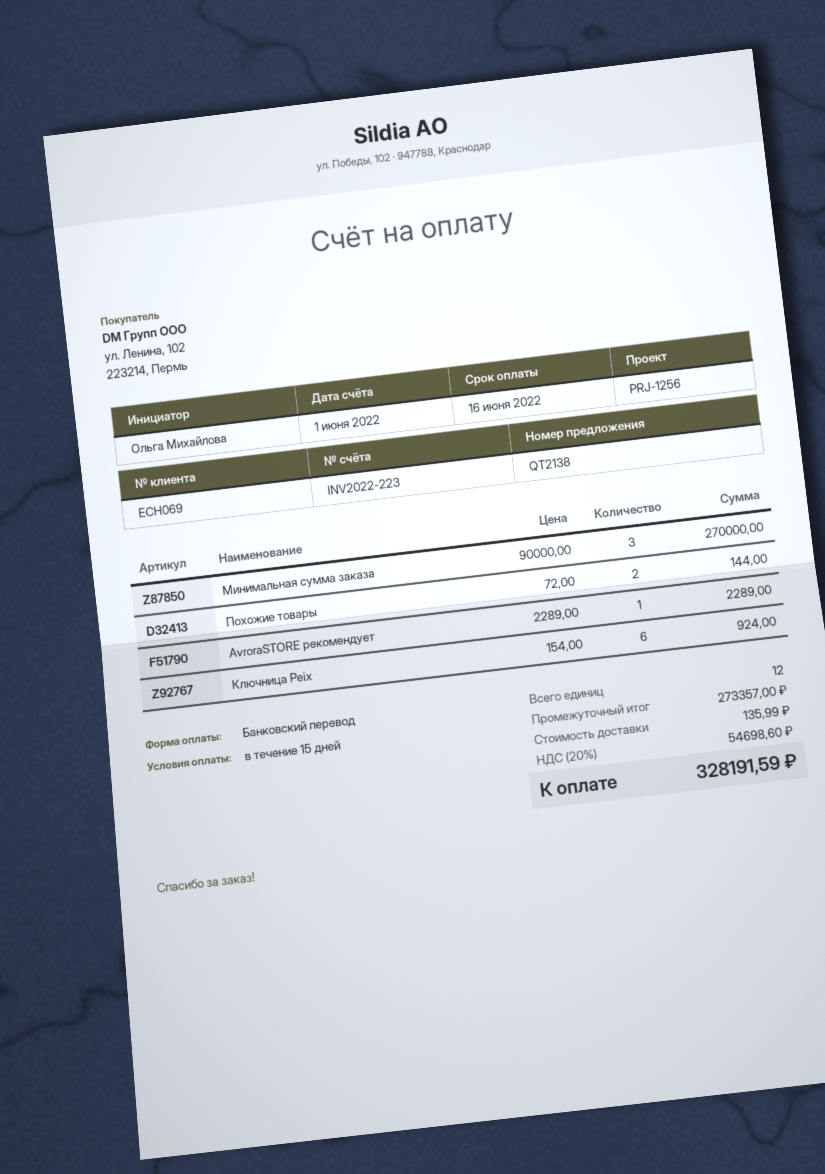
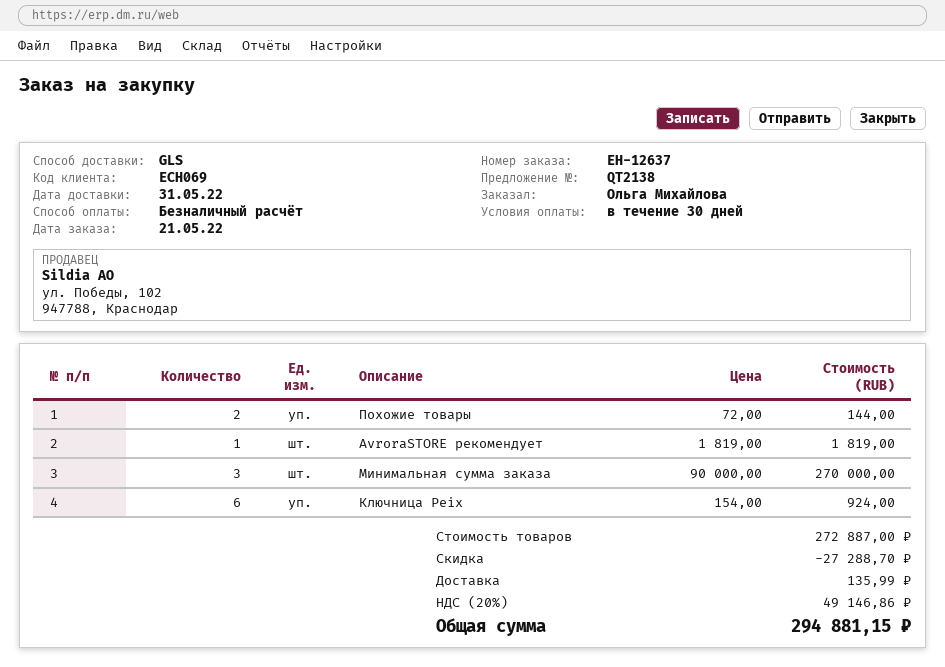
payment terms: 15 days -> 30 days
AvroraSTORE рекомендует: 1 x 2289.00 = 2289.00 -> 1 x 1819.00 = 1819.00
subtotal: 273357.00 -> 272887.00
discount: none -> 27288.70
tax: 20% = 54698.60 -> 20% = 49146.86
total: 328191.59 -> 294881.15

